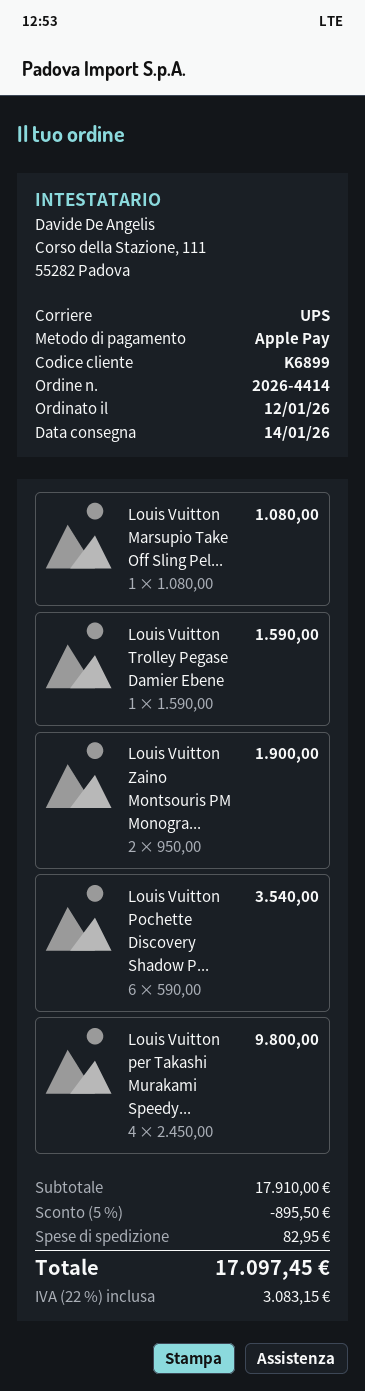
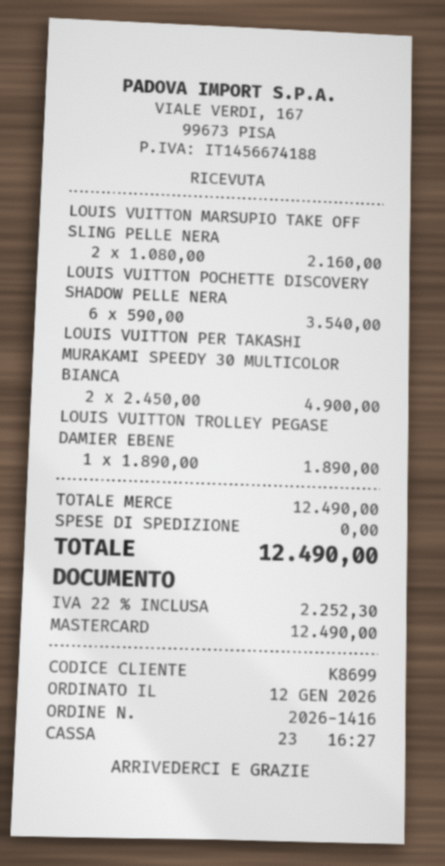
order number: 2026-4414 -> 2026-1416
customer number: K6899 -> K8699
payment method: Apple Pay -> Mastercard
Louis Vuitton Marsupio Take Off Sling Pel...: 1 x 1080.00 = 1080.00 -> 2 x 1080.00 = 2160.00
Louis Vuitton Trolley Pegase Damier Ebene: 1 x 1590.00 = 1590.00 -> 1 x 1890.00 = 1890.00
Louis Vuitton Zaino Montsouris PM Monogra...: 2 x 950.00 = 1900.00 -> none
Louis Vuitton per Takashi Murakami Speedy...: 4 x 2450.00 = 9800.00 -> 2 x 2450.00 = 4900.00
subtotal: 17910.00 -> 12490.00
discount: 5% = 895.50 -> none
shipping: 82.95 -> 0.00
tax: 22% = 3083.15 -> 22% = 2252.30
total: 17097.45 -> 12490.00

